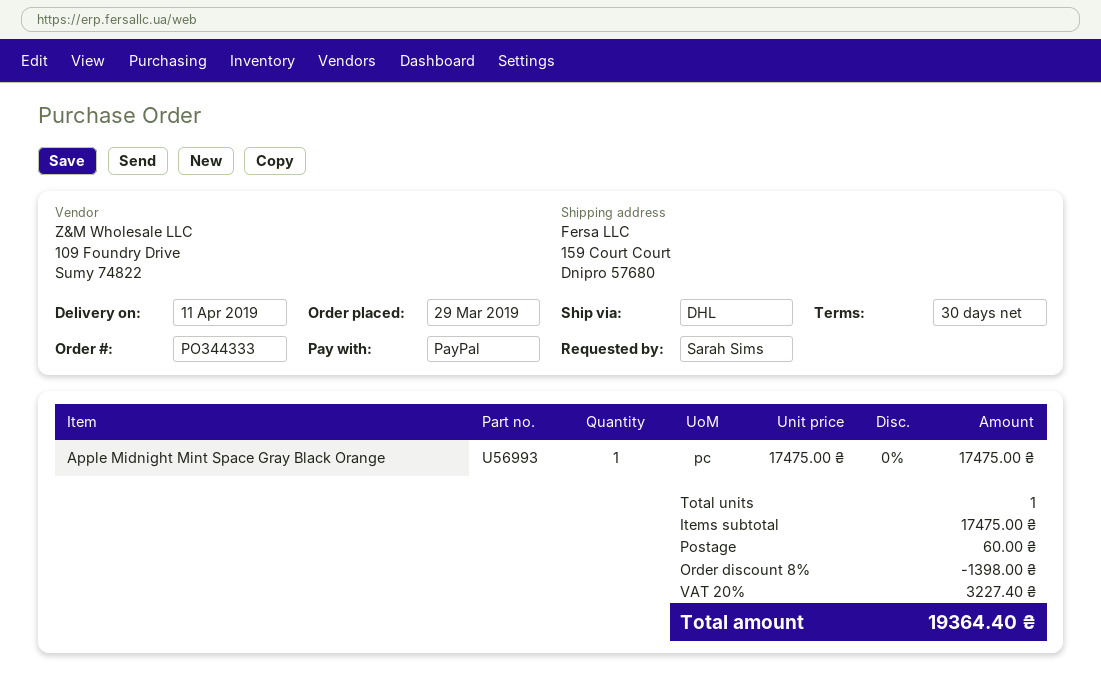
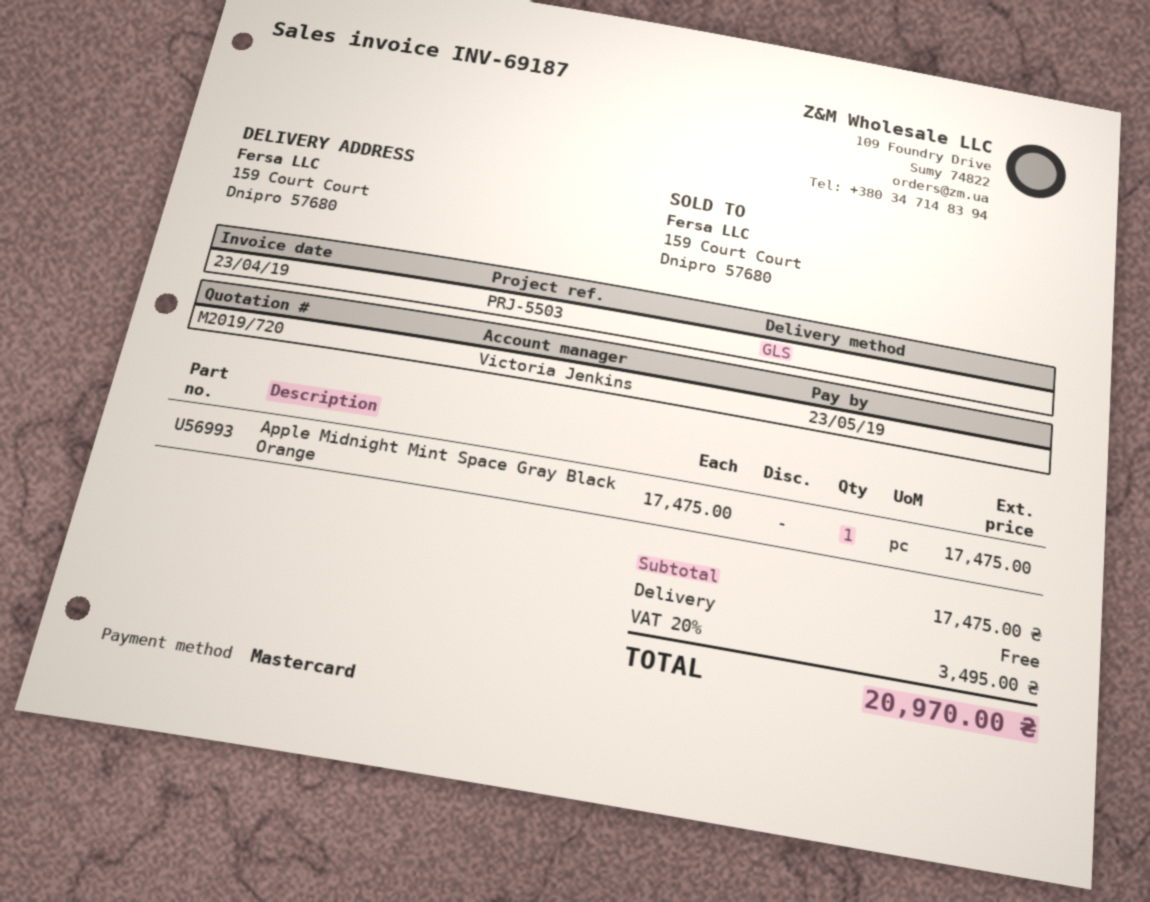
payment method: PayPal -> Mastercard
shipping method: DHL -> GLS
discount: 8% = 1398.00 -> none
shipping: 60.00 -> 0.00
tax: 20% = 3227.40 -> 20% = 3495.00
total: 19364.40 -> 20970.00

